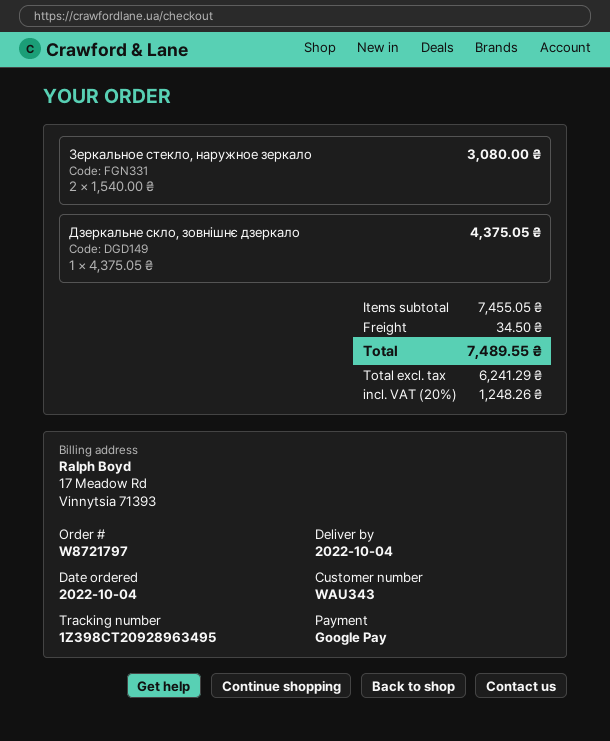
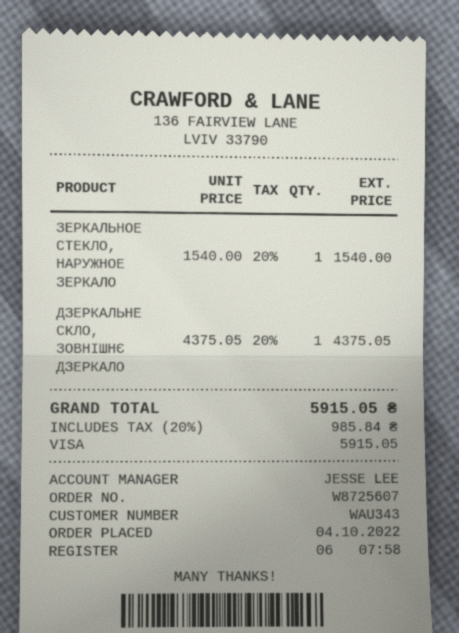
order number: W8721797 -> W8725607
payment method: Google Pay -> Visa
Зеркальное стекло, наружное зеркало: 2 x 1540.00 = 3080.00 -> 1 x 1540.00 = 1540.00
shipping: 34.50 -> none
tax: 20% = 1248.26 -> 20% = 985.84
total: 7489.55 -> 5915.05

